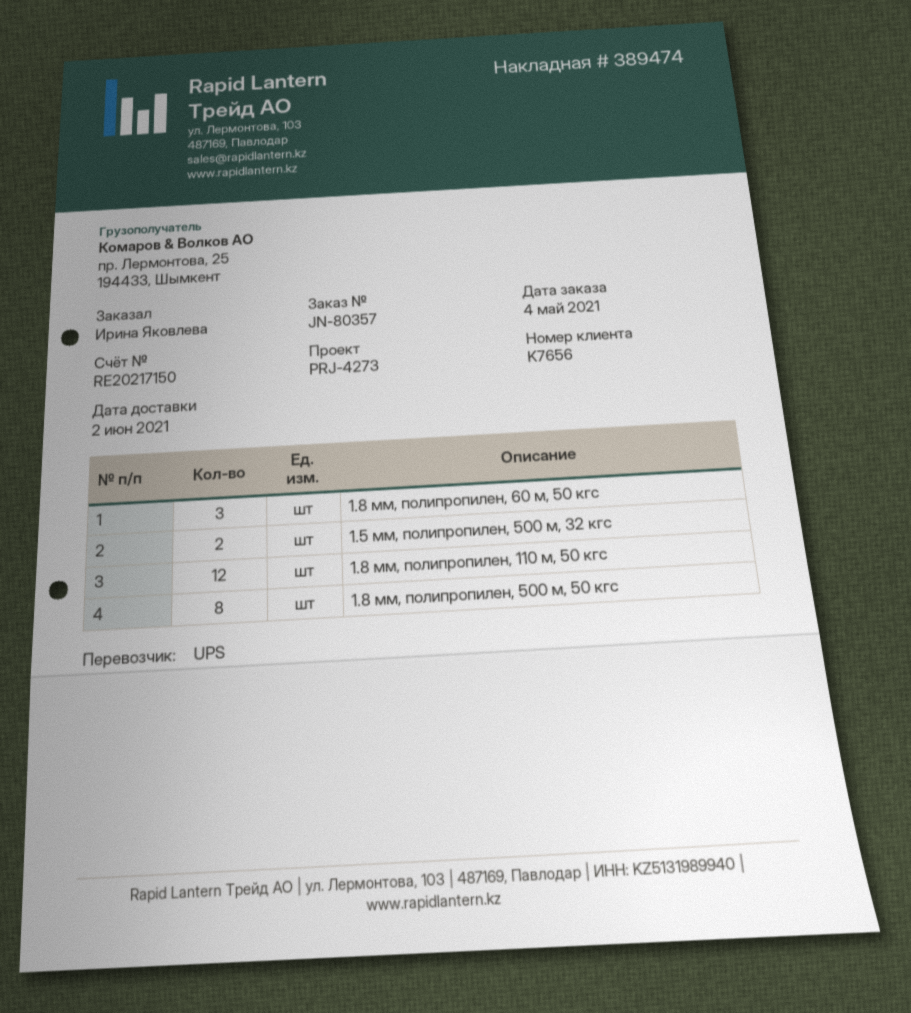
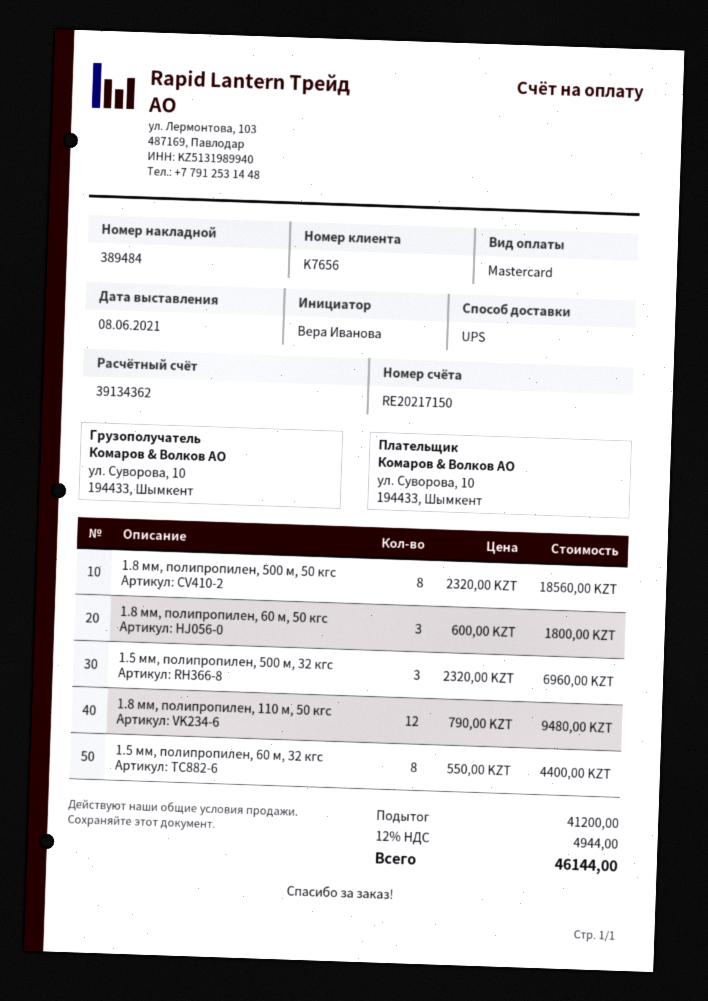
delivery note number: 389474 -> 389484
ordered by: Ирина Яковлева -> Вера Иванова
ship to: пр. Лермонтова, 25, 194433, Шымкент -> ул. Суворова, 10, 194433, Шымкент
1.5 мм, полипропилен, 500 м, 32 кгс: 2 -> 3
1.5 мм, полипропилен, 60 м, 32 кгс: none -> 8

